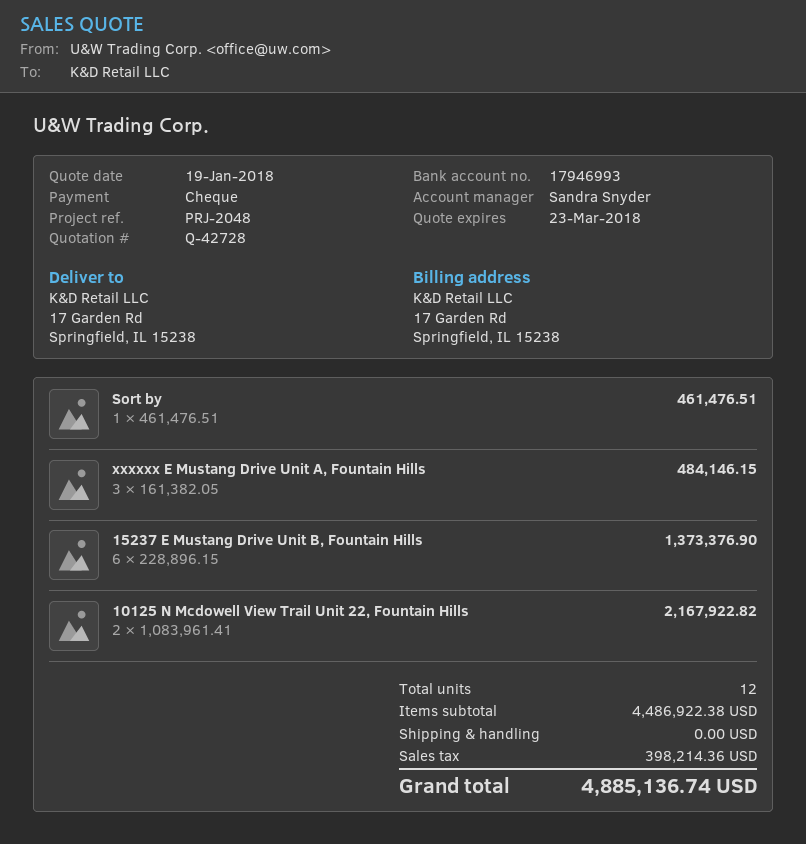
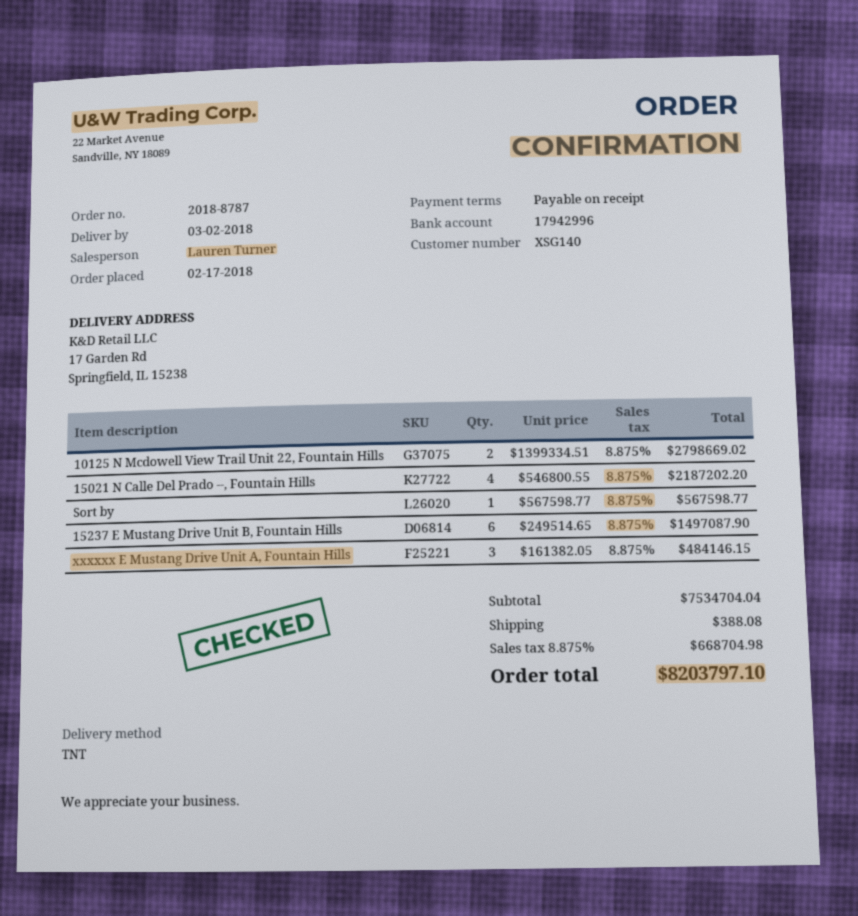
sales rep: Sandra Snyder -> Lauren Turner
bank account: 17946993 -> 17942996
Sort by: 1 x 461476.51 = 461476.51 -> 1 x 567598.77 = 567598.77
15237 E Mustang Drive Unit B, Fountain Hills: 6 x 228896.15 = 1373376.90 -> 6 x 249514.65 = 1497087.90
10125 N Mcdowell View Trail Unit 22, Fountain Hills: 2 x 1083961.41 = 2167922.82 -> 2 x 1399334.51 = 2798669.02
15021 N Calle Del Prado --, Fountain Hills: none -> 4 x 546800.55 = 2187202.20
subtotal: 4486922.38 -> 7534704.04
shipping: 0.00 -> 388.08
tax: 398214.36 -> 668704.98
total: 4885136.74 -> 8203797.10

